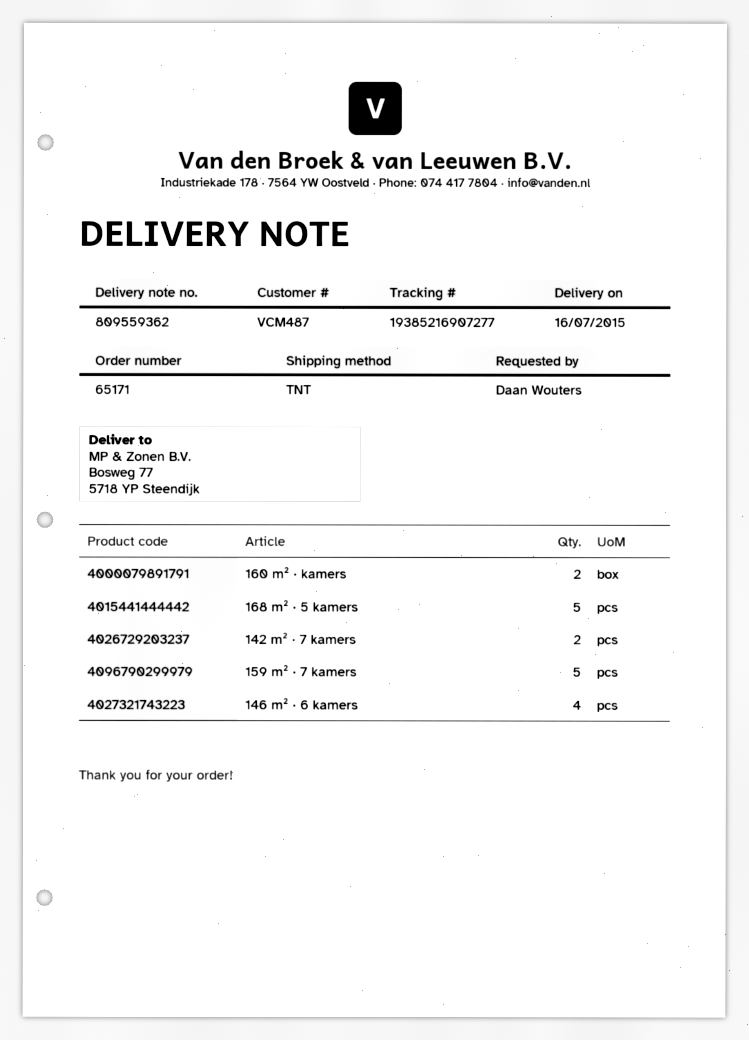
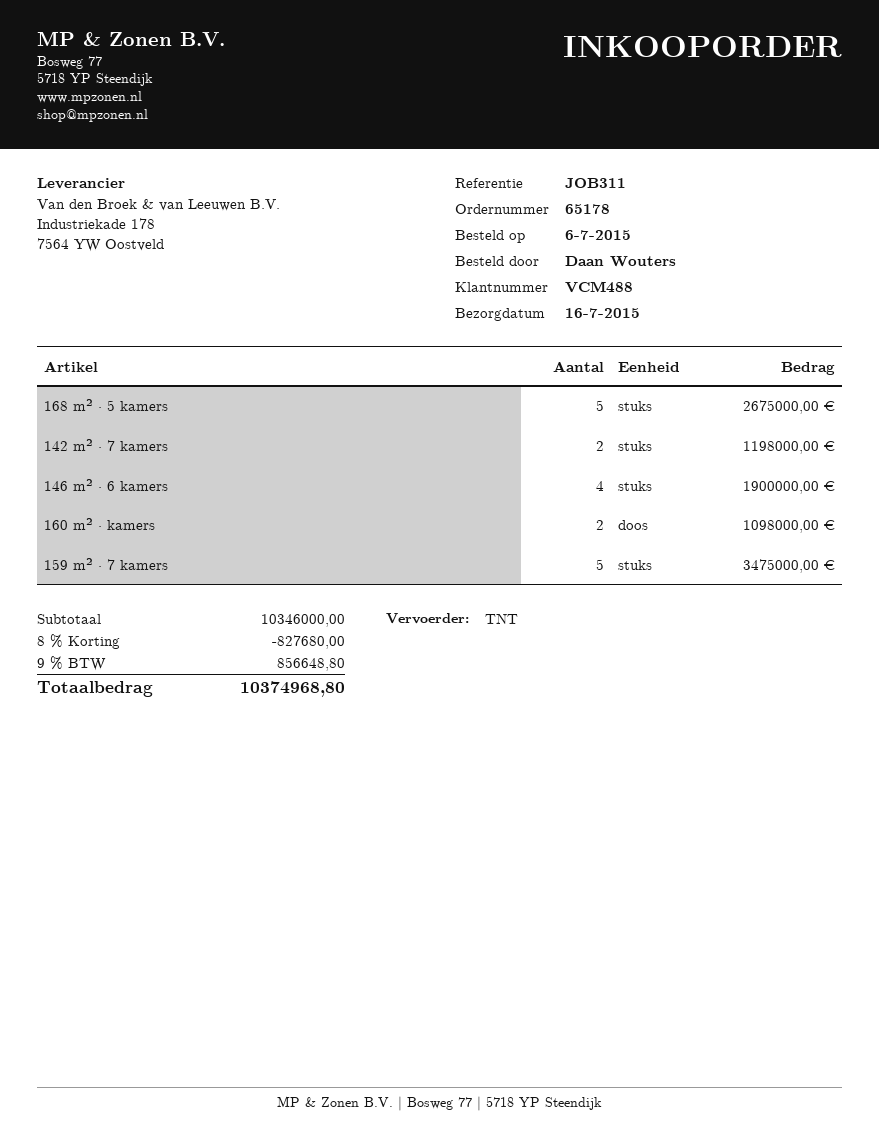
order number: 65171 -> 65178
customer number: VCM487 -> VCM488

